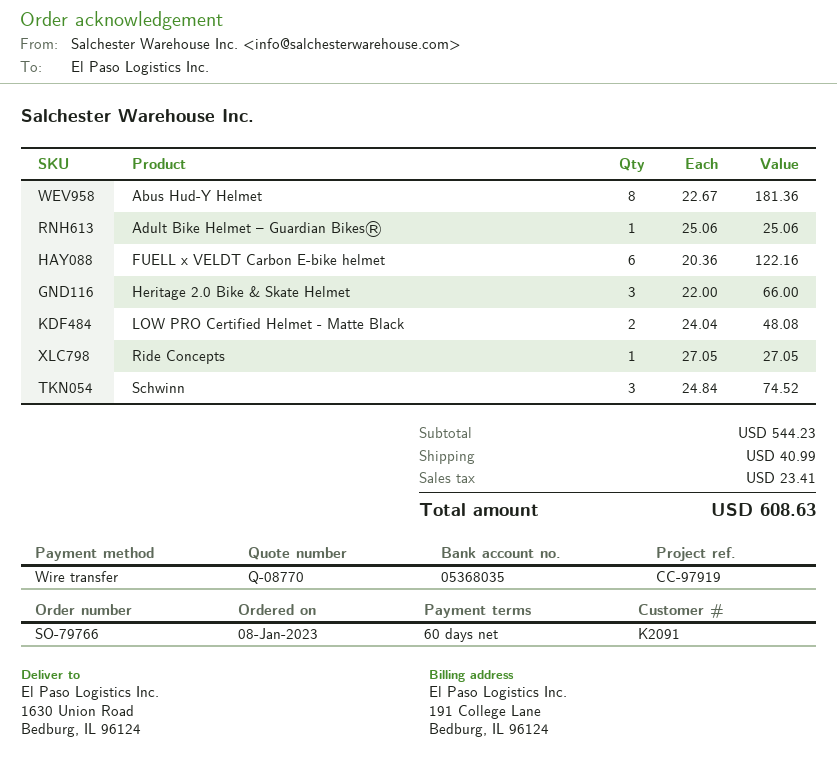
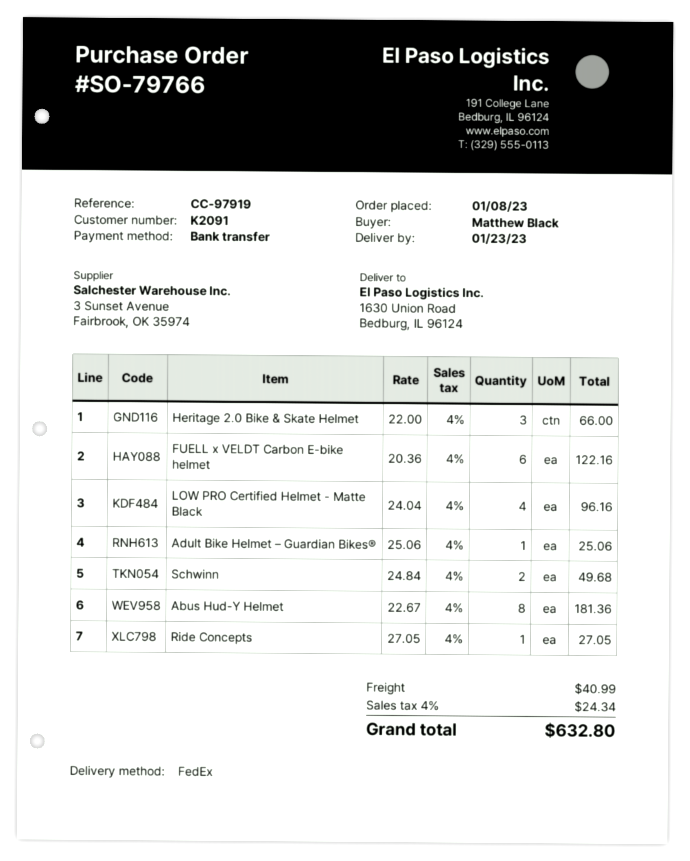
LOW PRO Certified Helmet - Matte Black: 2 x 24.04 = 48.08 -> 4 x 24.04 = 96.16
Schwinn: 3 x 24.84 = 74.52 -> 2 x 24.84 = 49.68
tax: 23.41 -> 24.34
total: 608.63 -> 632.80

